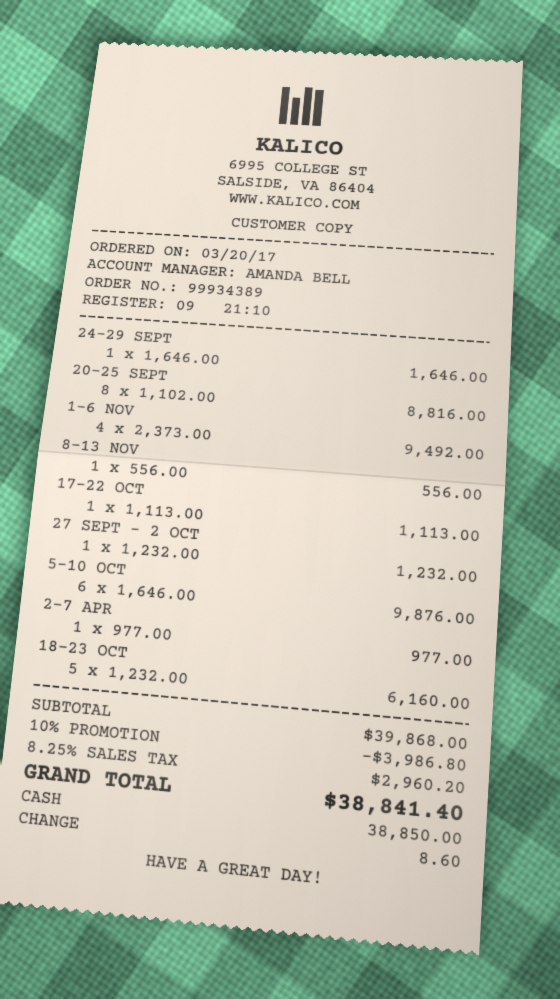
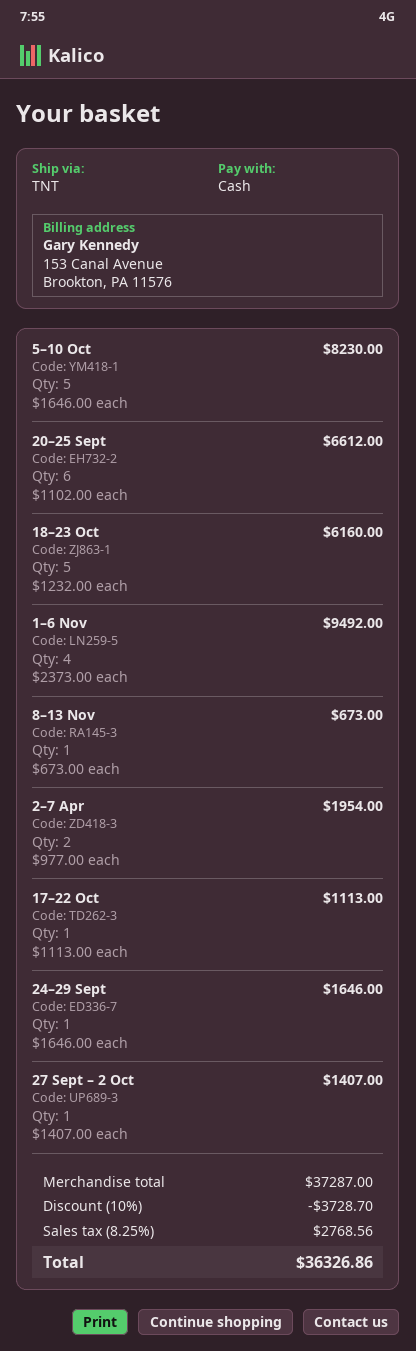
20–25 SEPT: 8 x 1102.00 = 8816.00 -> 6 x 1102.00 = 6612.00
8–13 NOV: 1 x 556.00 = 556.00 -> 1 x 673.00 = 673.00
27 SEPT – 2 OCT: 1 x 1232.00 = 1232.00 -> 1 x 1407.00 = 1407.00
5–10 OCT: 6 x 1646.00 = 9876.00 -> 5 x 1646.00 = 8230.00
2–7 APR: 1 x 977.00 = 977.00 -> 2 x 977.00 = 1954.00
subtotal: 39868.00 -> 37287.00
discount: 10% = 3986.80 -> 10% = 3728.70
tax: 8.25% = 2960.20 -> 8.25% = 2768.56
total: 38841.40 -> 36326.86

